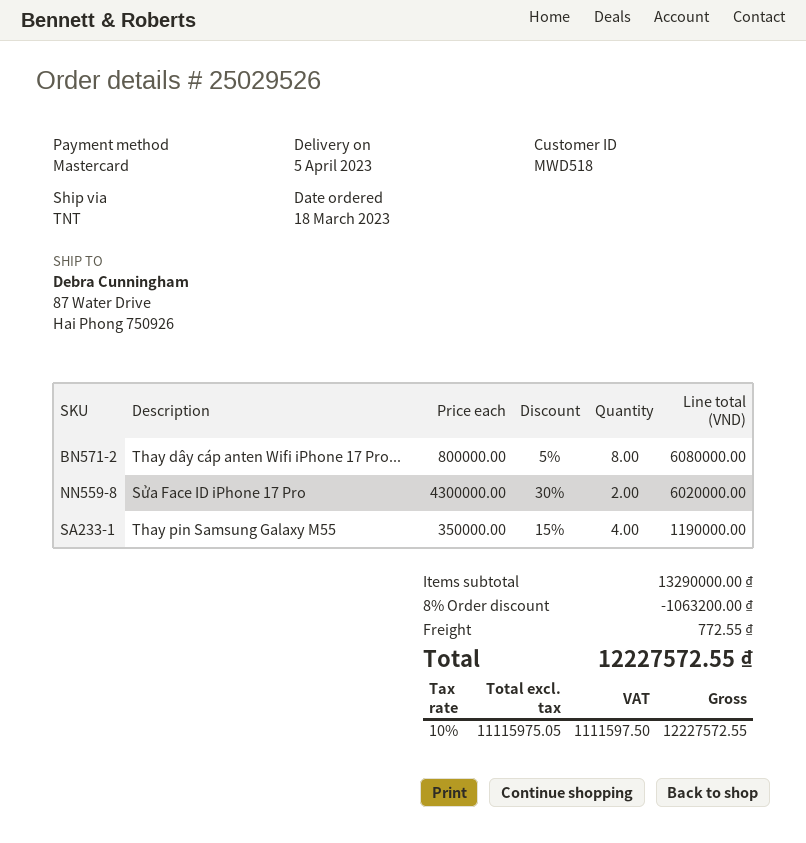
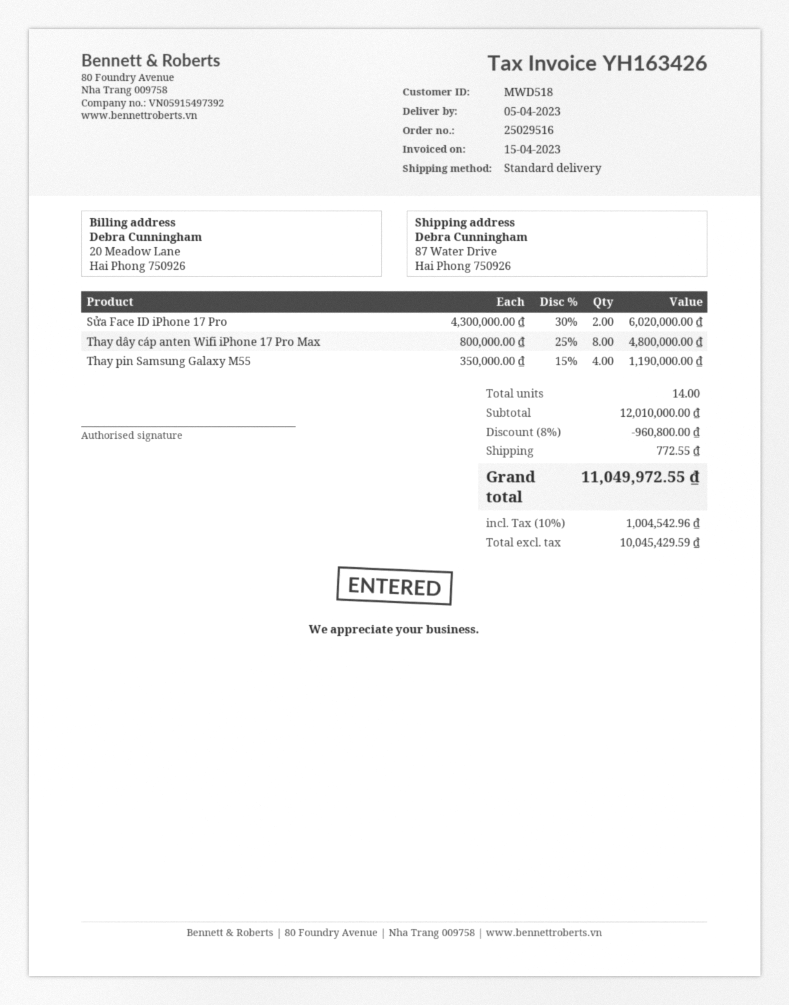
order number: 25029526 -> 25029516
shipping method: TNT -> standard
Thay dây cáp anten Wifi iPhone 17 Pro...: 8 x 800000.00 - 5% = 6080000.00 -> 8 x 800000.00 - 25% = 4800000.00
subtotal: 13290000.00 -> 12010000.00
discount: 8% = 1063200.00 -> 8% = 960800.00
net: 11115975.05 -> 10045429.59
tax: 10% = 1111597.50 -> 10% = 1004542.96
total: 12227572.55 -> 11049972.55

